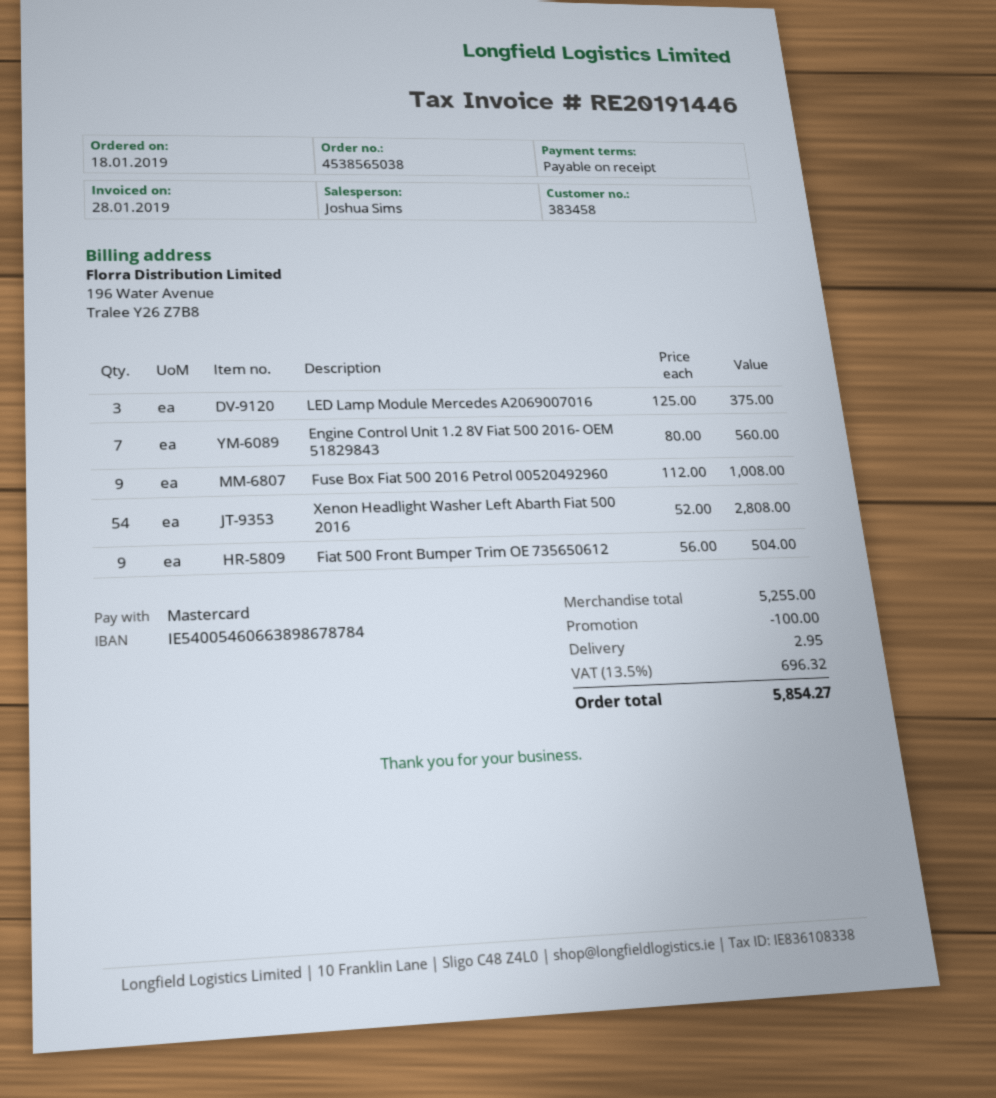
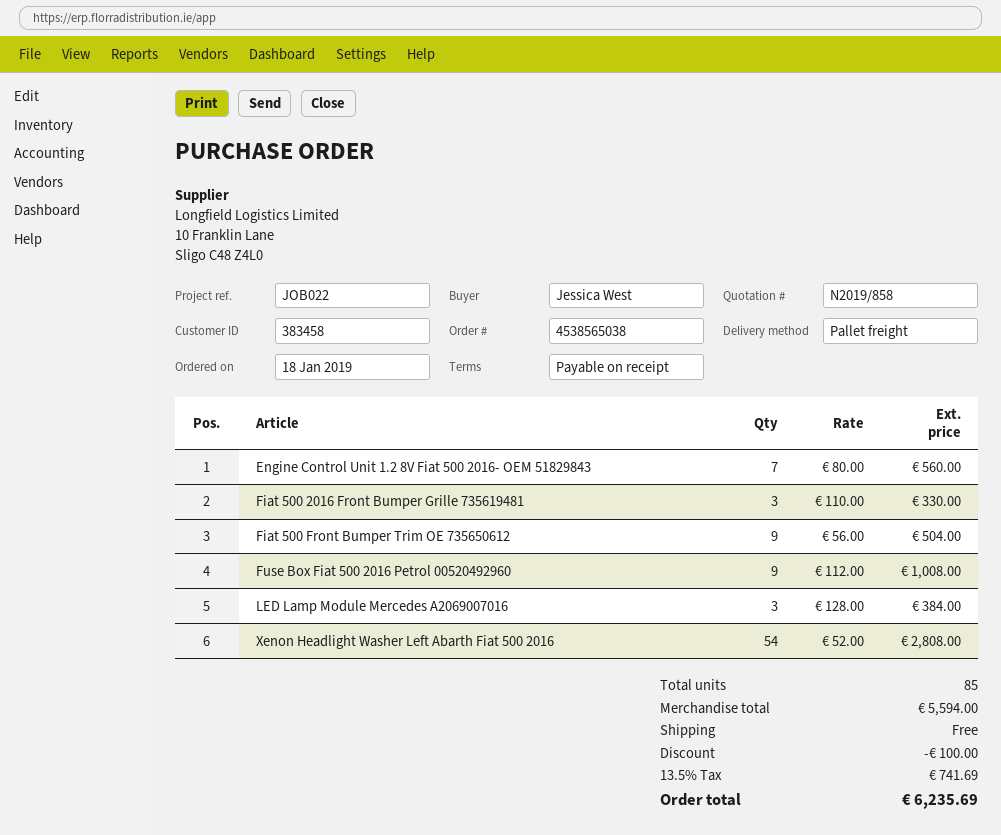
LED Lamp Module Mercedes A2069007016: 3 x 125.00 = 375.00 -> 3 x 128.00 = 384.00
Fiat 500 2016 Front Bumper Grille 735619481: none -> 3 x 110.00 = 330.00
subtotal: 5255.00 -> 5594.00
shipping: 2.95 -> 0.00
tax: 13.5% = 696.32 -> 13.5% = 741.69
total: 5854.27 -> 6235.69

